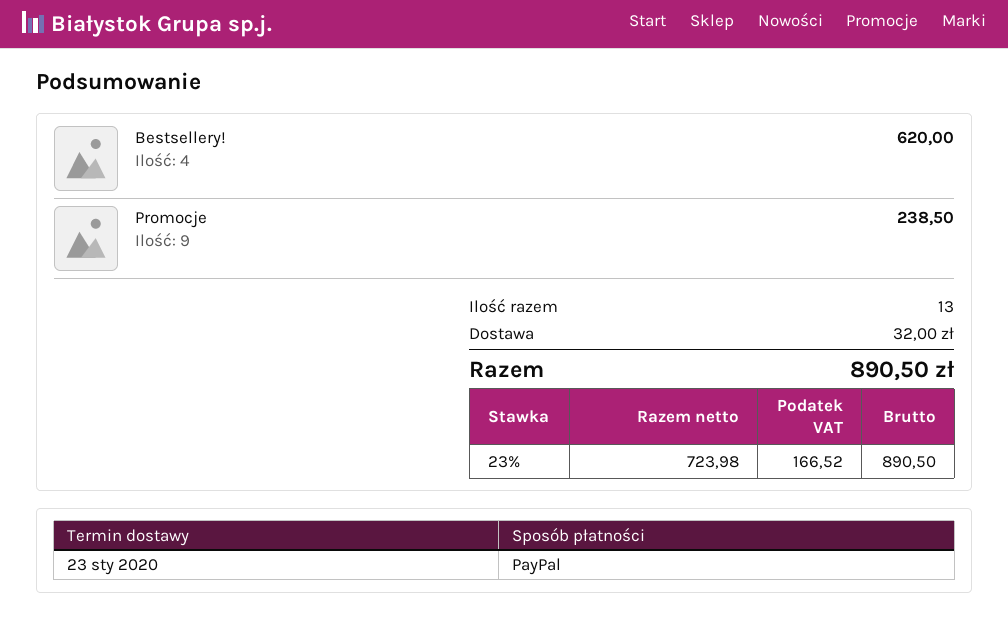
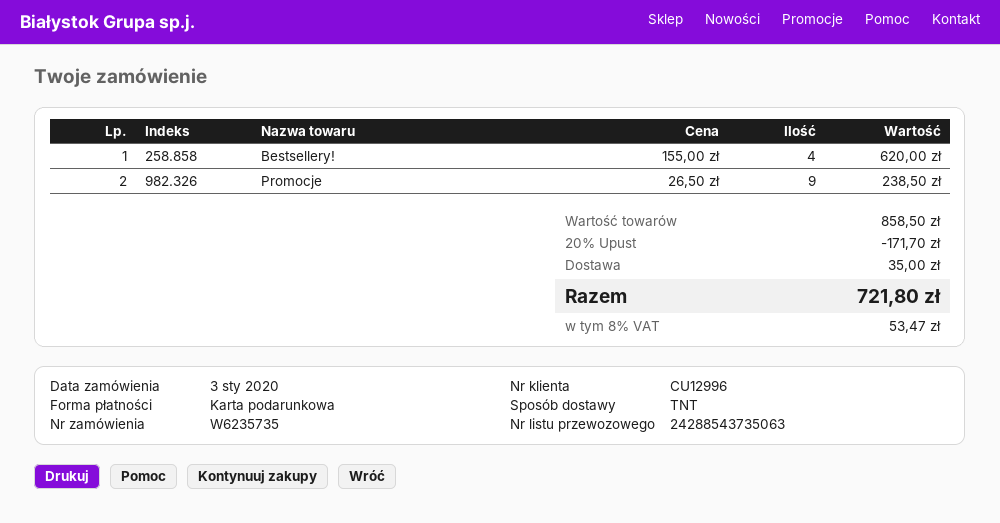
payment method: PayPal -> gift card
discount: none -> 20% = 171.70
shipping: 32.00 -> 35.00
tax: 23% = 166.52 -> 8% = 53.47
total: 890.50 -> 721.80

